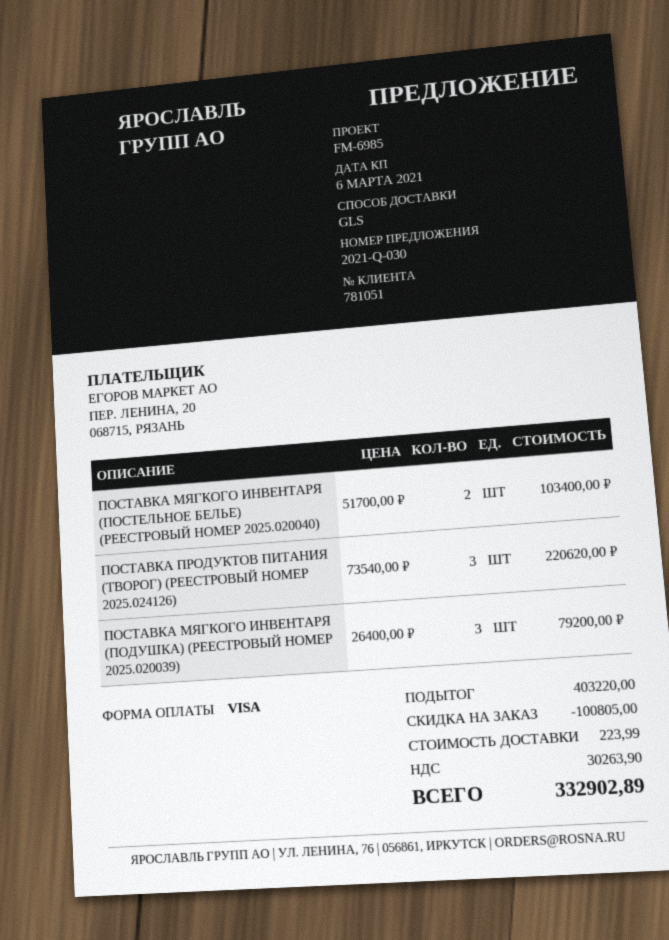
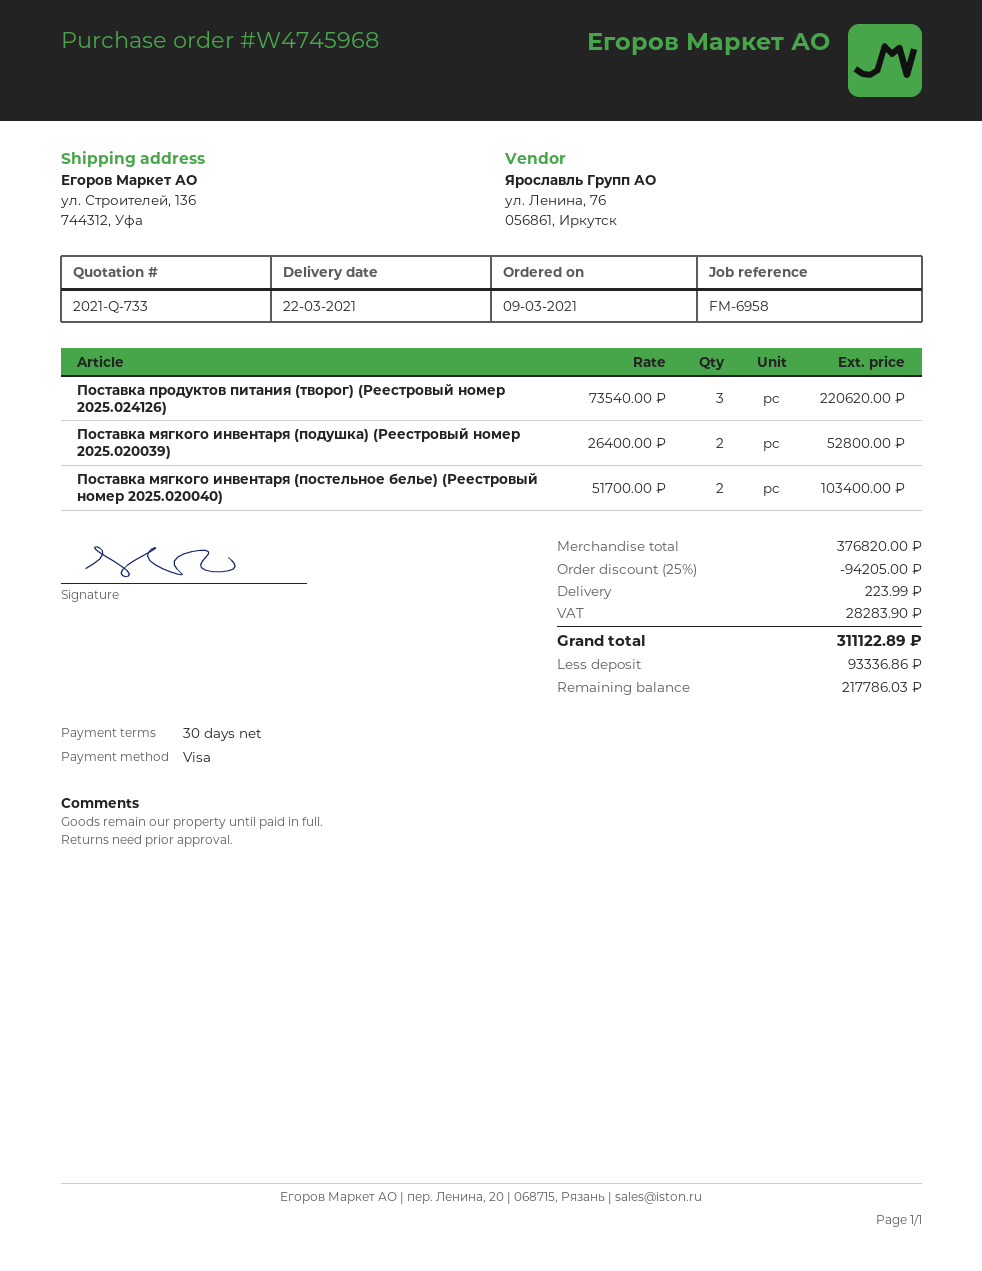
quote number: 2021-Q-030 -> 2021-Q-733
reference: FM-6985 -> FM-6958
ПОСТАВКА МЯГКОГО ИНВЕНТАРЯ (ПОДУШКА) (РЕЕСТРОВЫЙ НОМЕР 2025.020039): 3 x 26400.00 = 79200.00 -> 2 x 26400.00 = 52800.00
subtotal: 403220.00 -> 376820.00
discount: 100805.00 -> 94205.00
tax: 30263.90 -> 28283.90
total: 332902.89 -> 311122.89

